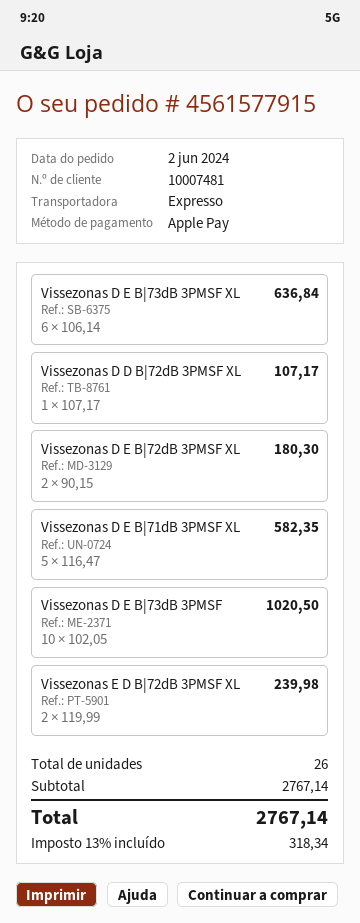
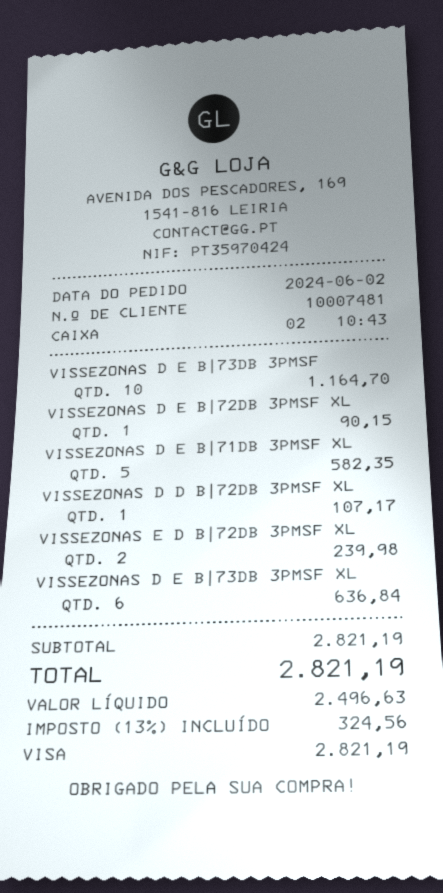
payment method: Apple Pay -> Visa
Vissezonas D E B|72dB 3PMSF XL: 2 for 180.30 -> 1 for 90.15
Vissezonas D E B|73dB 3PMSF: 10 for 1020.50 -> 10 for 1164.70
subtotal: 2767.14 -> 2821.19
tax: 13% = 318.34 -> 13% = 324.56
total: 2767.14 -> 2821.19

